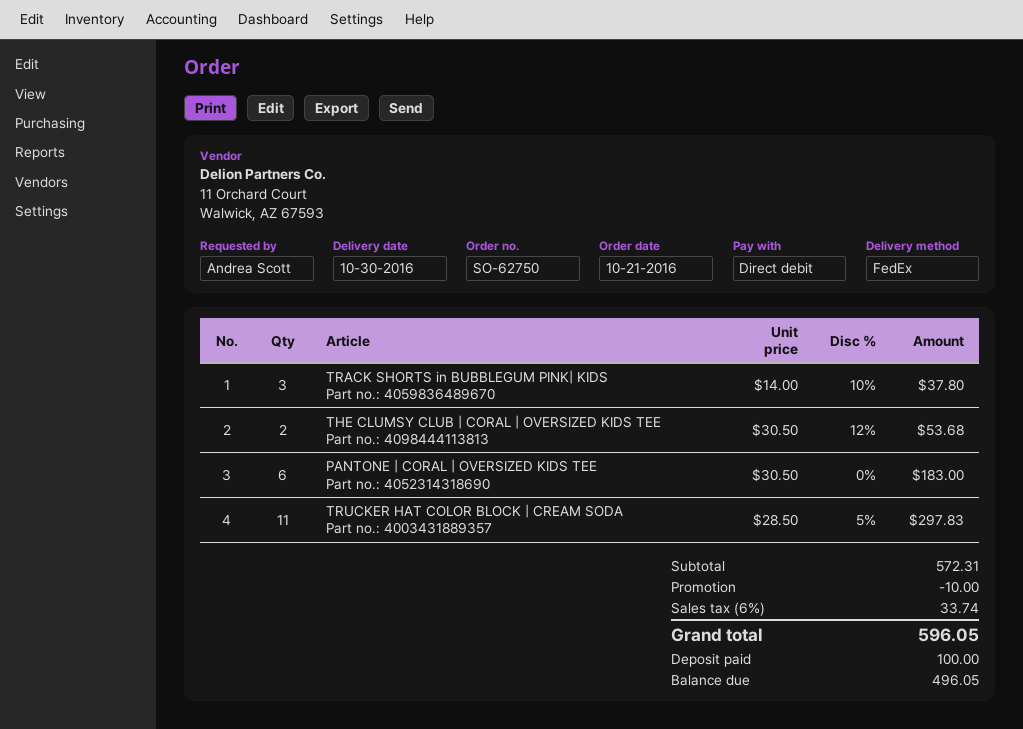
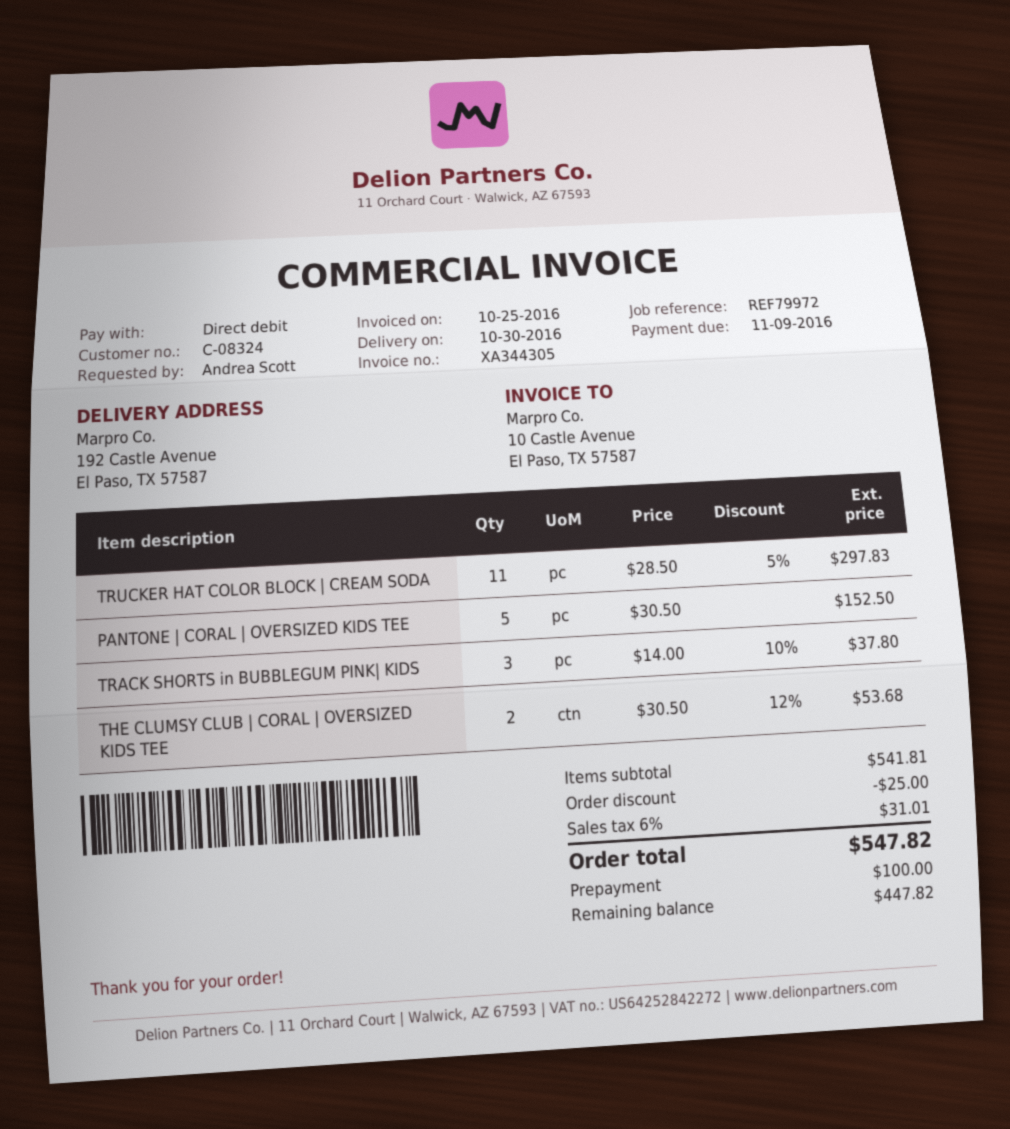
PANTONE | CORAL | OVERSIZED KIDS TEE: 6 x 30.50 = 183.00 -> 5 x 30.50 = 152.50
subtotal: 572.31 -> 541.81
discount: 10.00 -> 25.00
tax: 6% = 33.74 -> 6% = 31.01
total: 596.05 -> 547.82
balance: 496.05 -> 447.82

